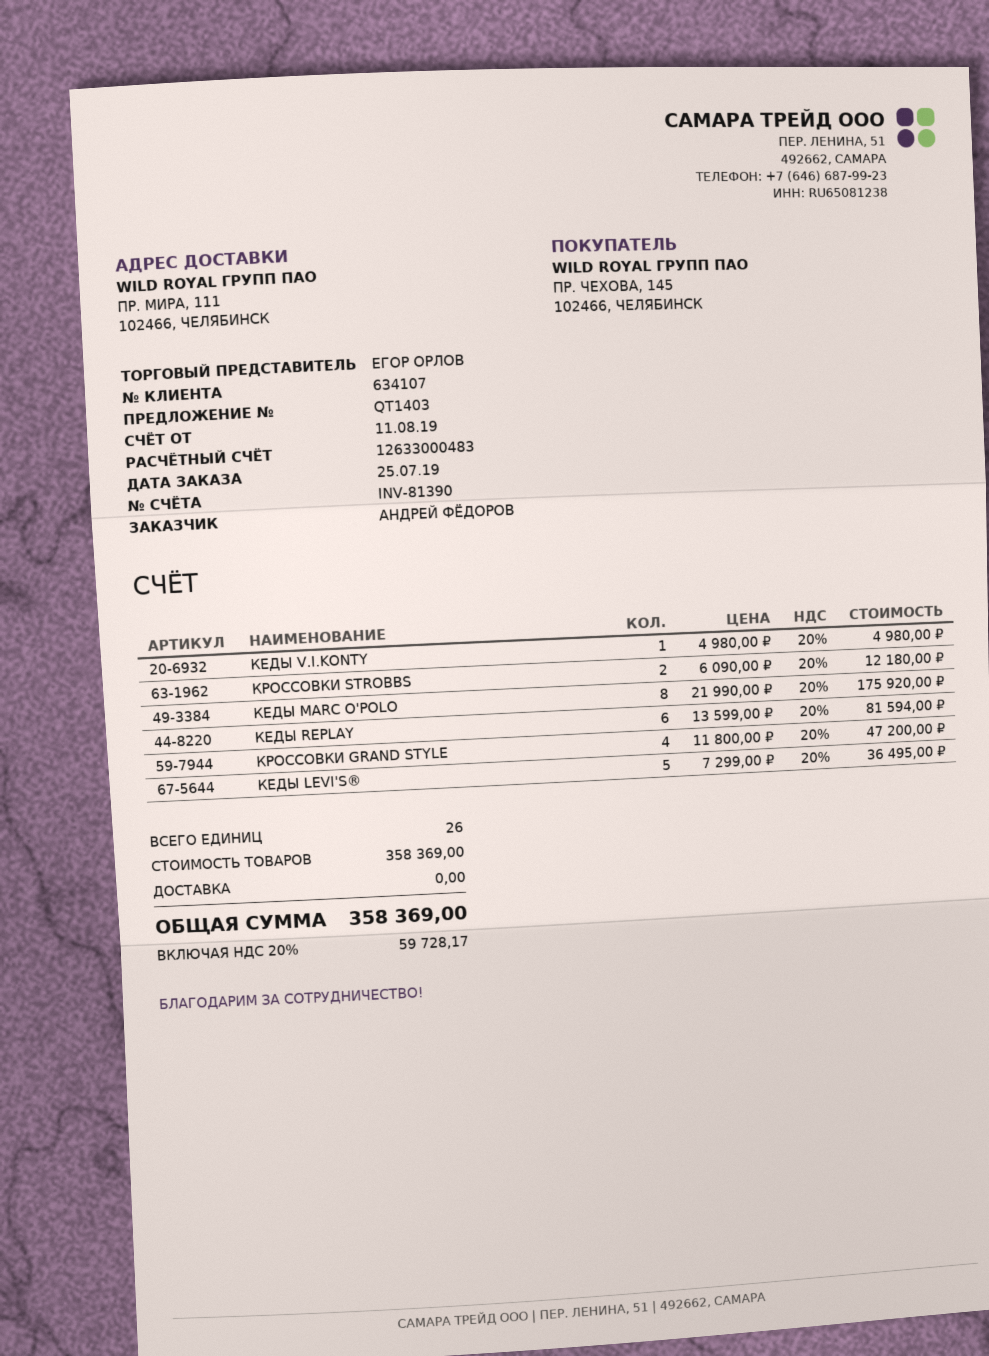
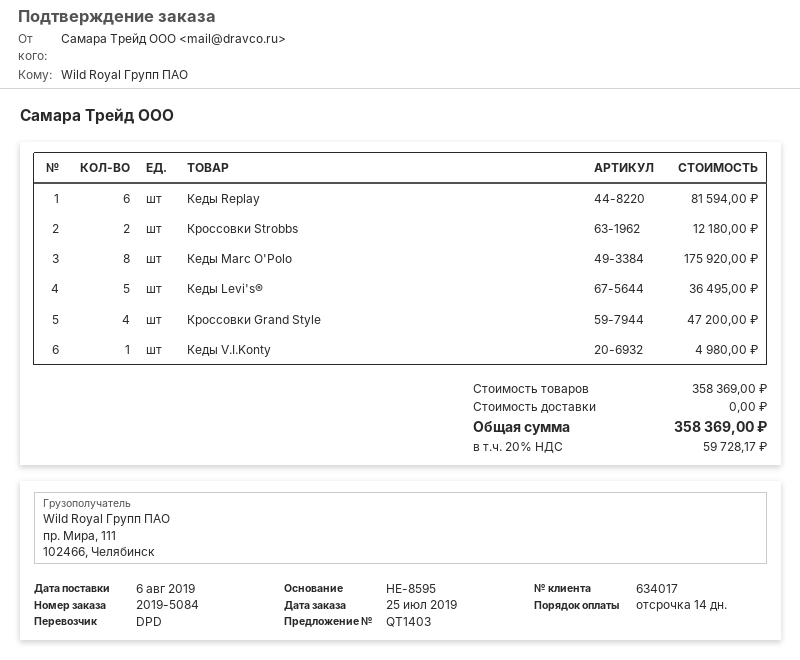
customer number: 634107 -> 634017

